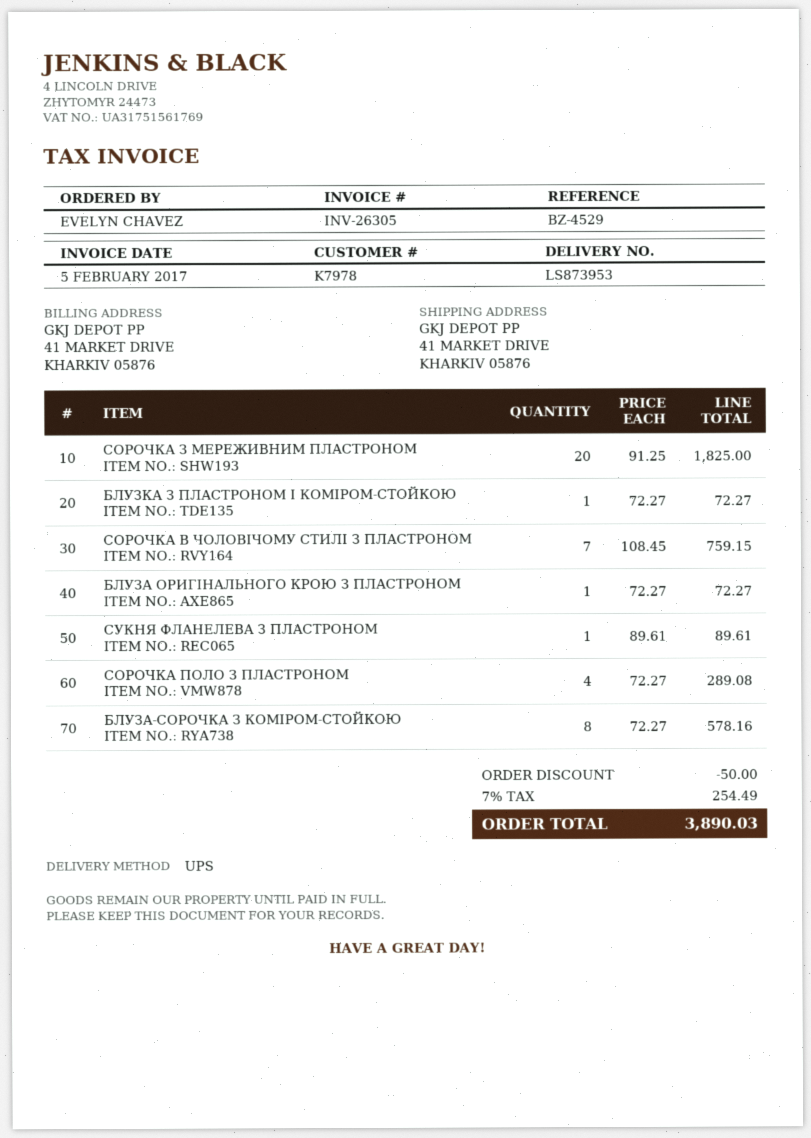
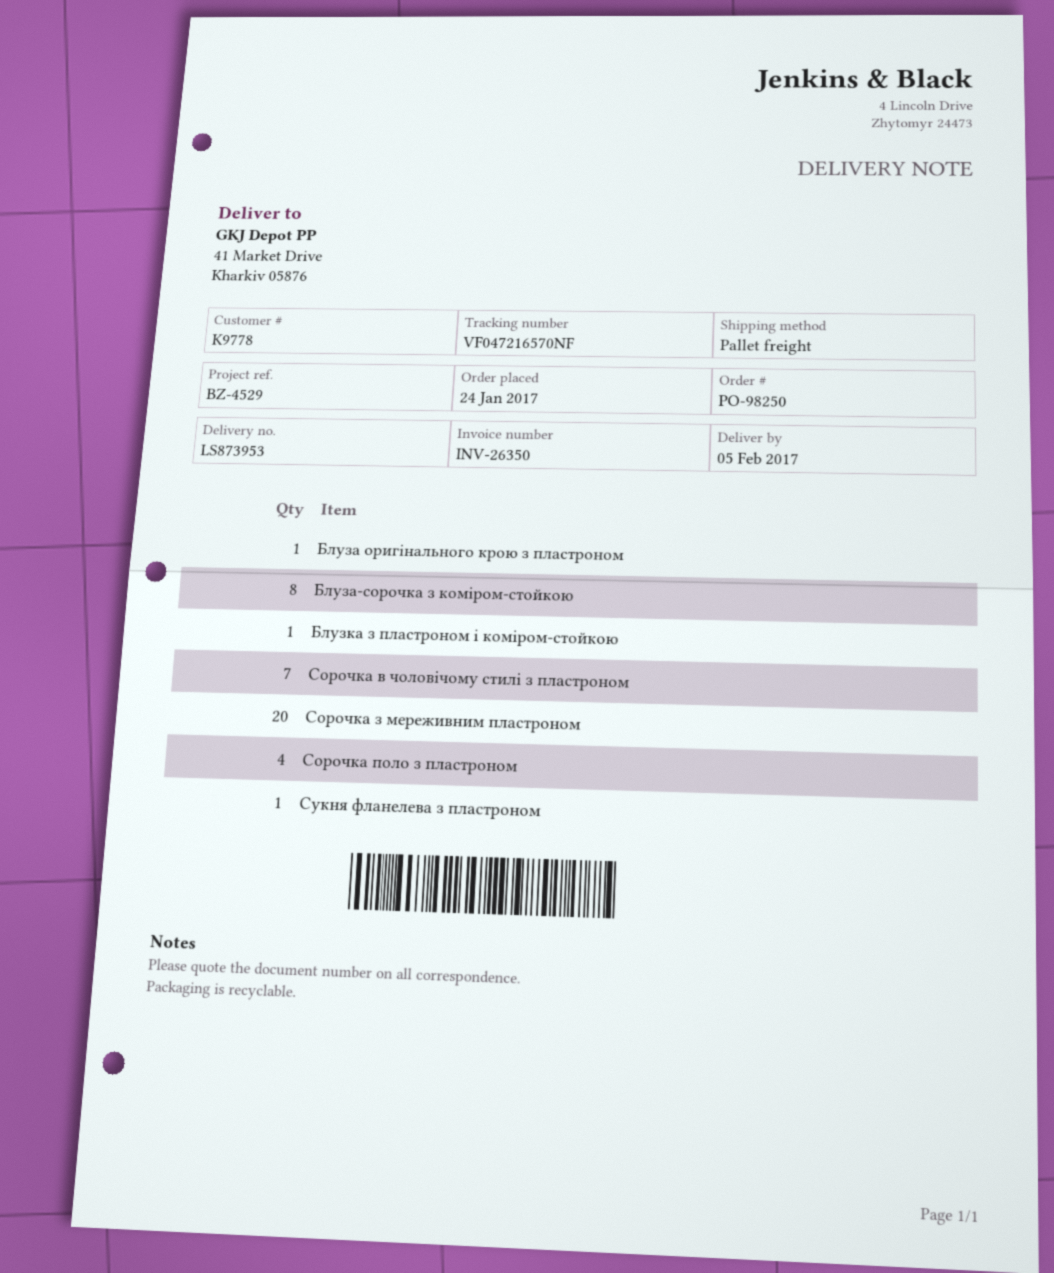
invoice number: INV-26305 -> INV-26350
customer number: K7978 -> K9778
shipping method: UPS -> pallet freight

